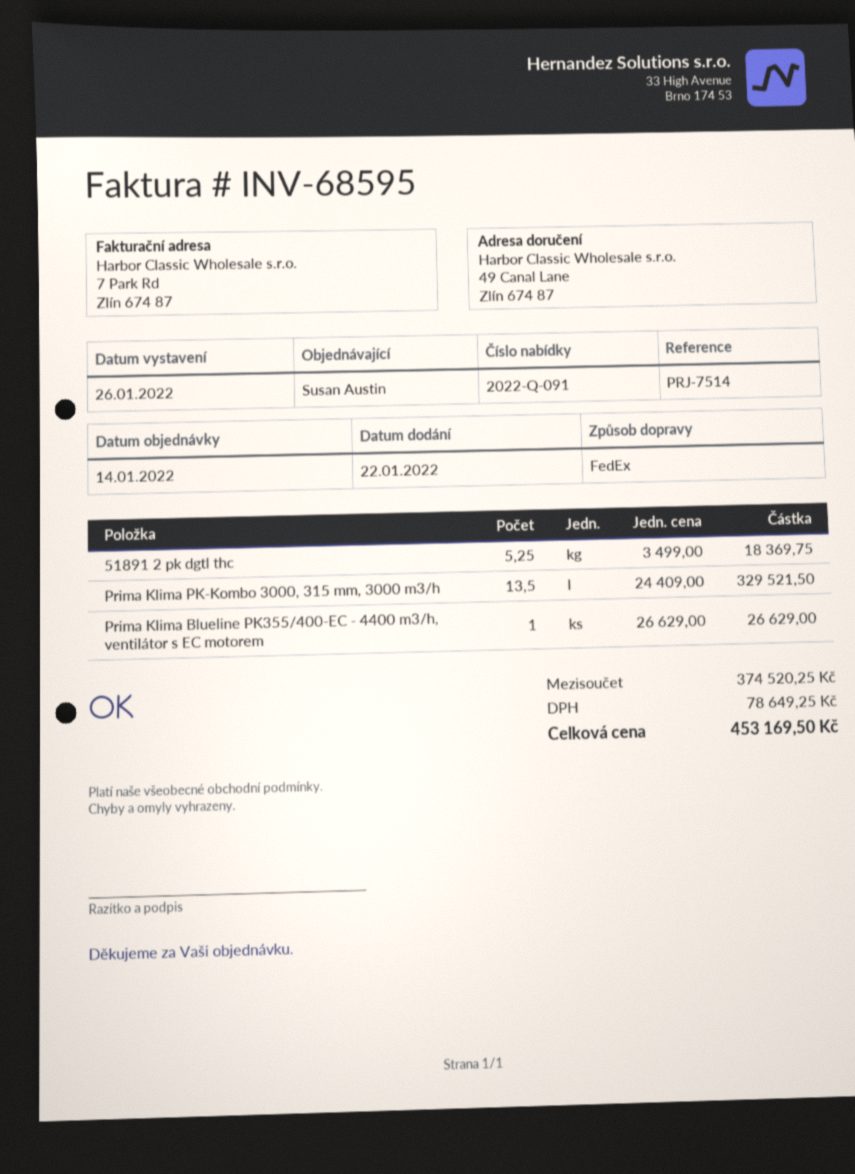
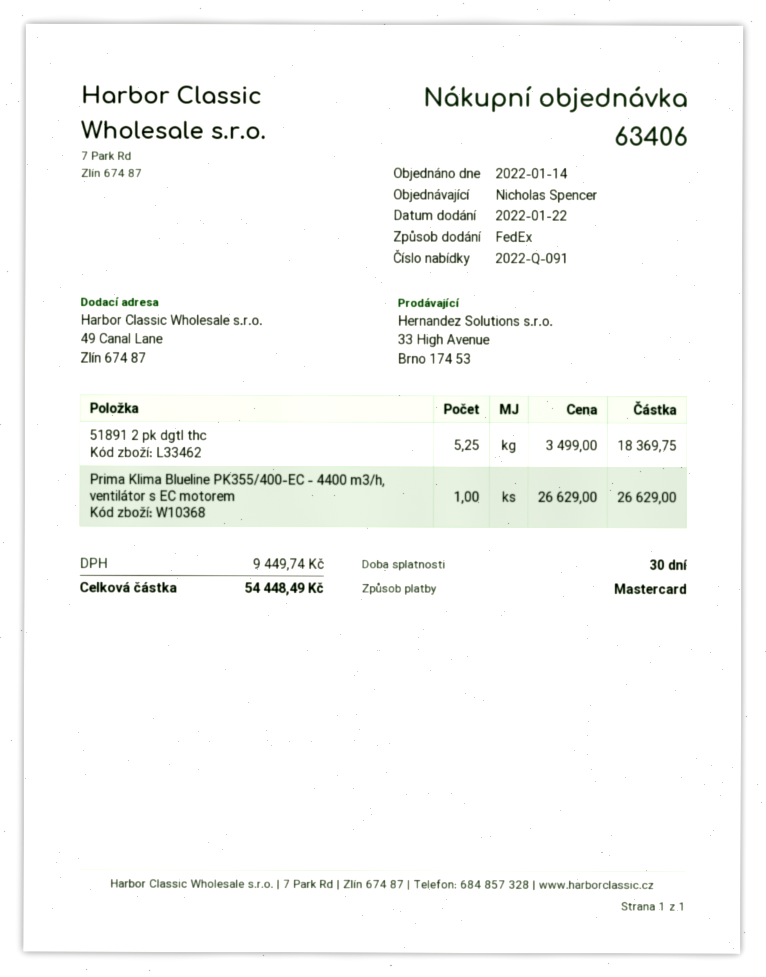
ordered by: Susan Austin -> Nicholas Spencer
Prima Klima PK-Kombo 3000, 315 mm, 3000 m3/h: 13.5 x 24409.00 = 329521.50 -> none
tax: 78649.25 -> 9449.74
total: 453169.50 -> 54448.49

